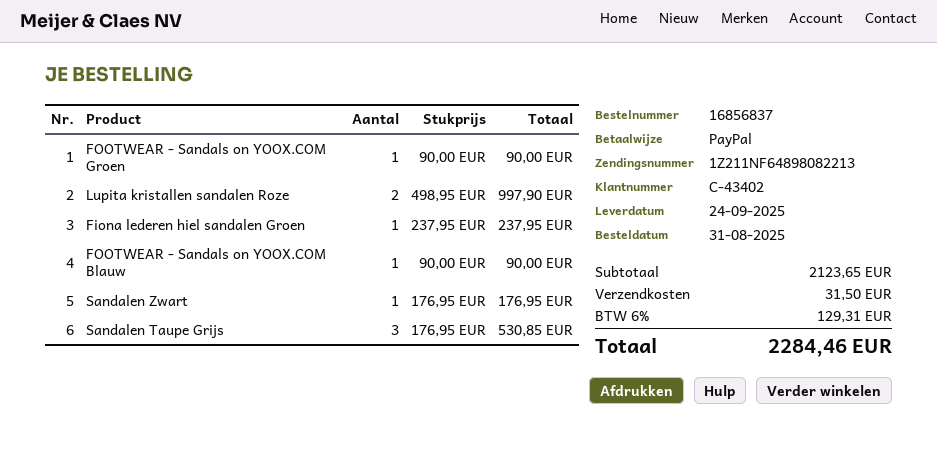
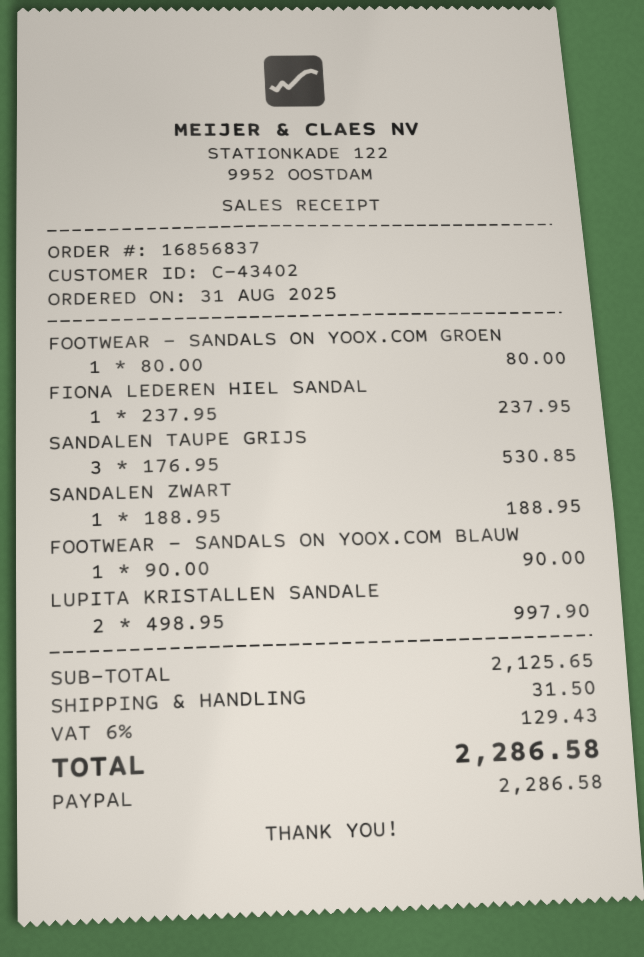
FOOTWEAR - Sandals on YOOX.COM Groen: 1 x 90.00 = 90.00 -> 1 x 80.00 = 80.00
Sandalen Zwart: 1 x 176.95 = 176.95 -> 1 x 188.95 = 188.95
subtotal: 2123.65 -> 2125.65
tax: 6% = 129.31 -> 6% = 129.43
total: 2284.46 -> 2286.58

